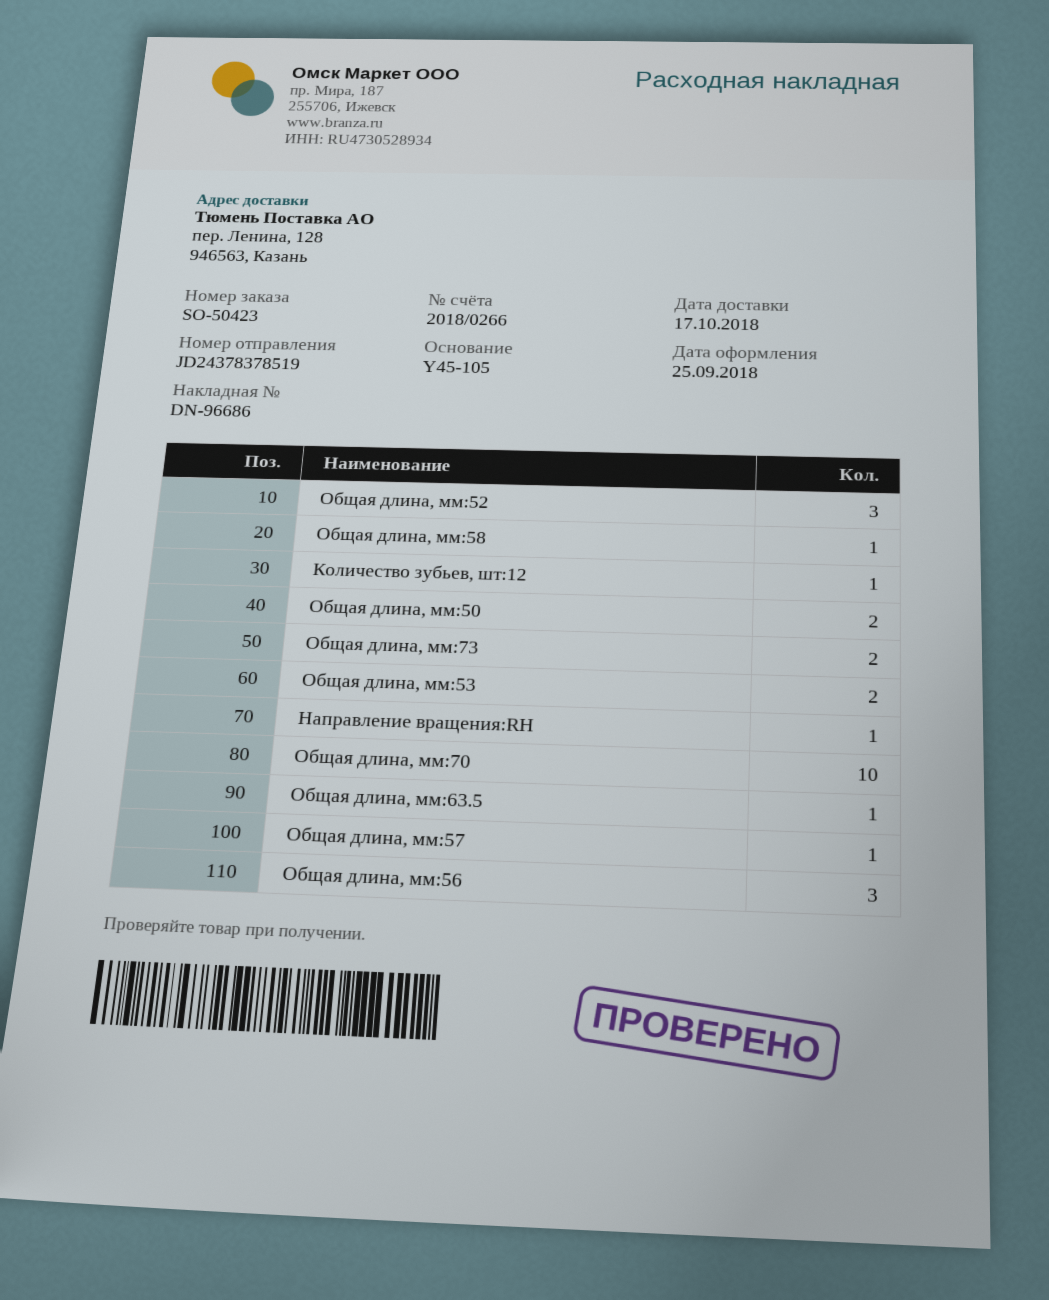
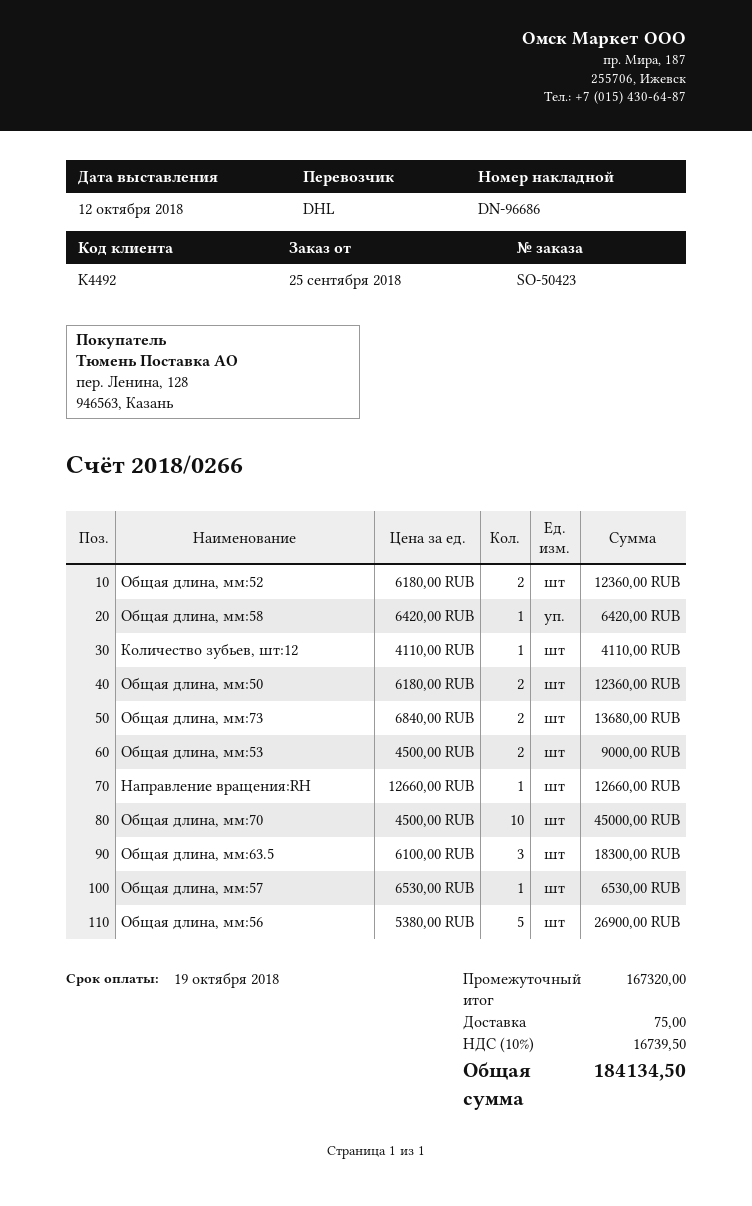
Общая длина, мм:52: 3 -> 2
Общая длина, мм:63.5: 1 -> 3
Общая длина, мм:56: 3 -> 5

